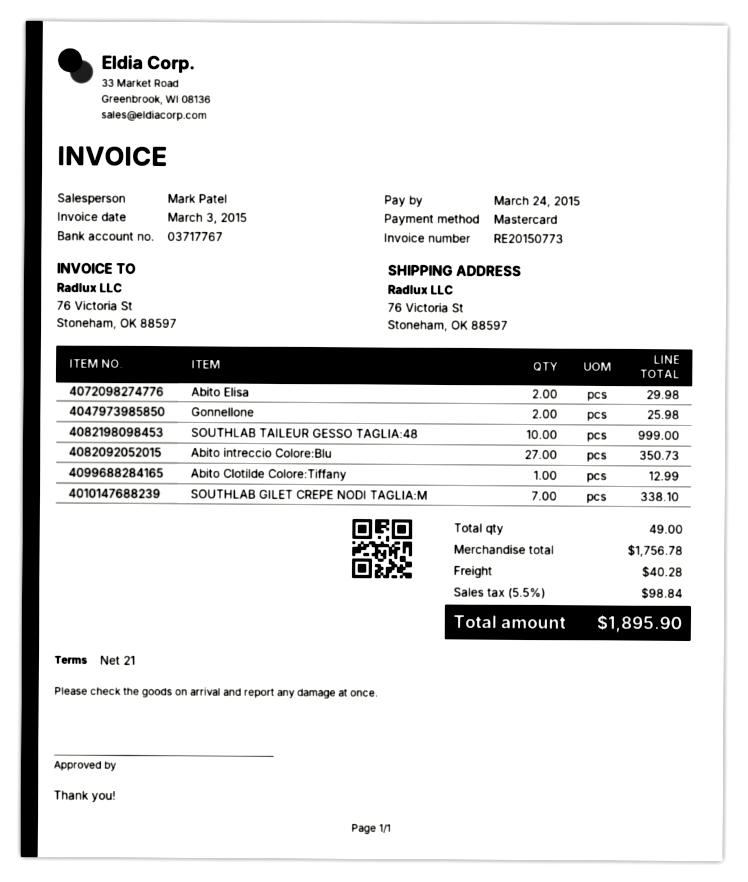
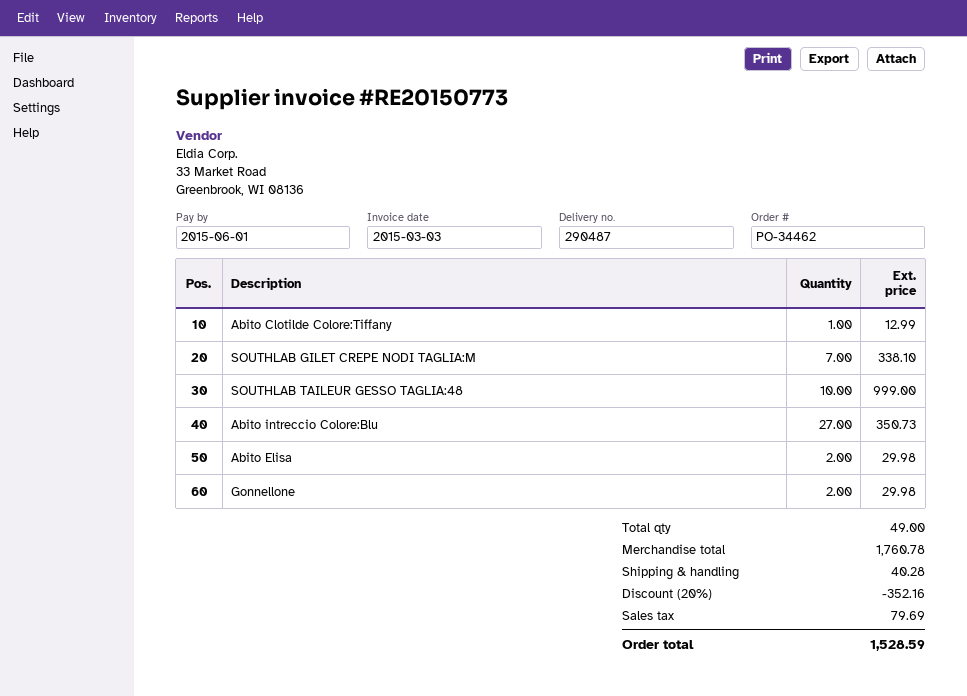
due date: 2015-03-24 -> 2015-06-01
Gonnellone: 2 for 25.98 -> 2 for 29.98
subtotal: 1756.78 -> 1760.78
discount: none -> 20% = 352.16
tax: 98.84 -> 79.69
total: 1895.90 -> 1528.59

